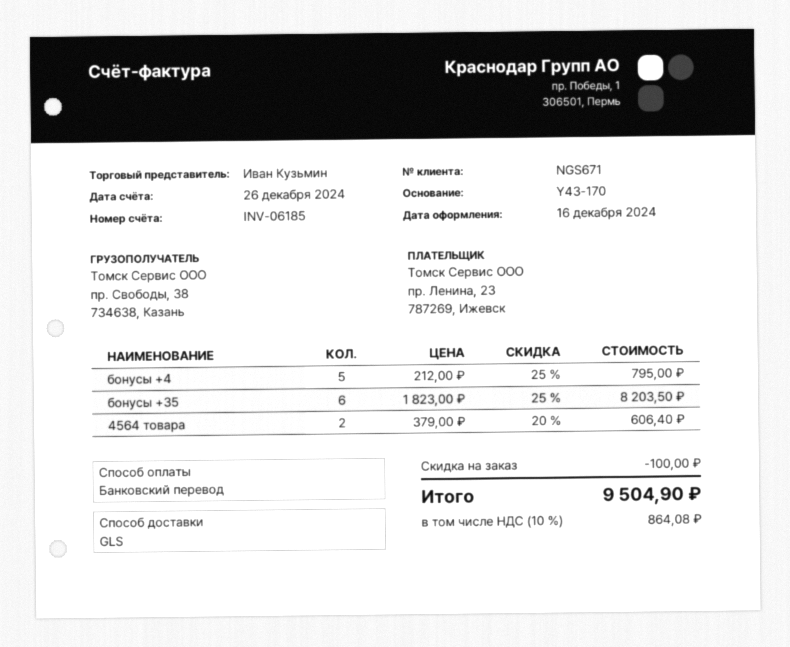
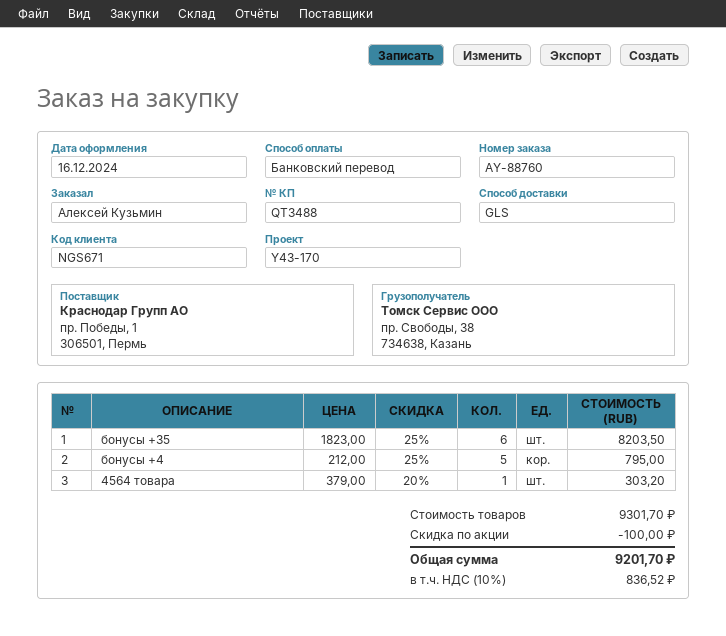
4564 товара: 2 x 379.00 - 20% = 606.40 -> 1 x 379.00 - 20% = 303.20
tax: 10% = 864.08 -> 10% = 836.52
total: 9504.90 -> 9201.70

